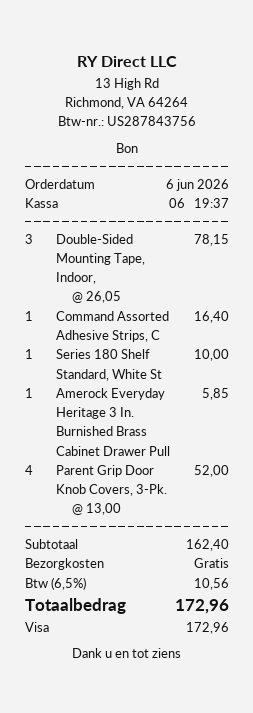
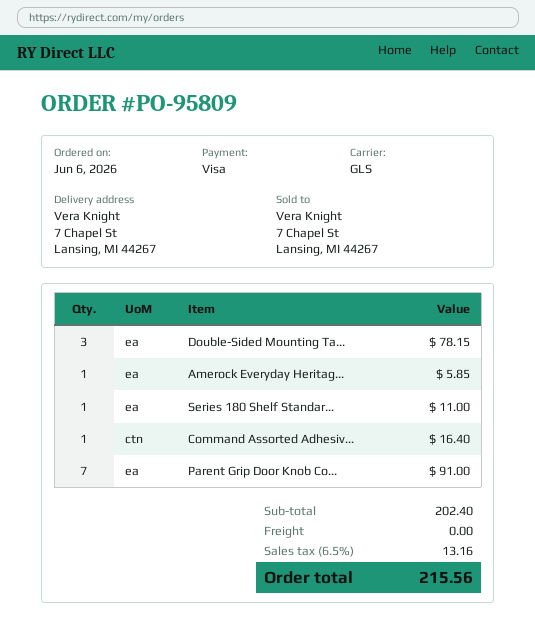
Series 180 Shelf Standard, White St: 1 for 10.00 -> 1 for 11.00
Parent Grip Door Knob Covers, 3-Pk.: 4 for 52.00 -> 7 for 91.00
subtotal: 162.40 -> 202.40
tax: 6.5% = 10.56 -> 6.5% = 13.16
total: 172.96 -> 215.56

